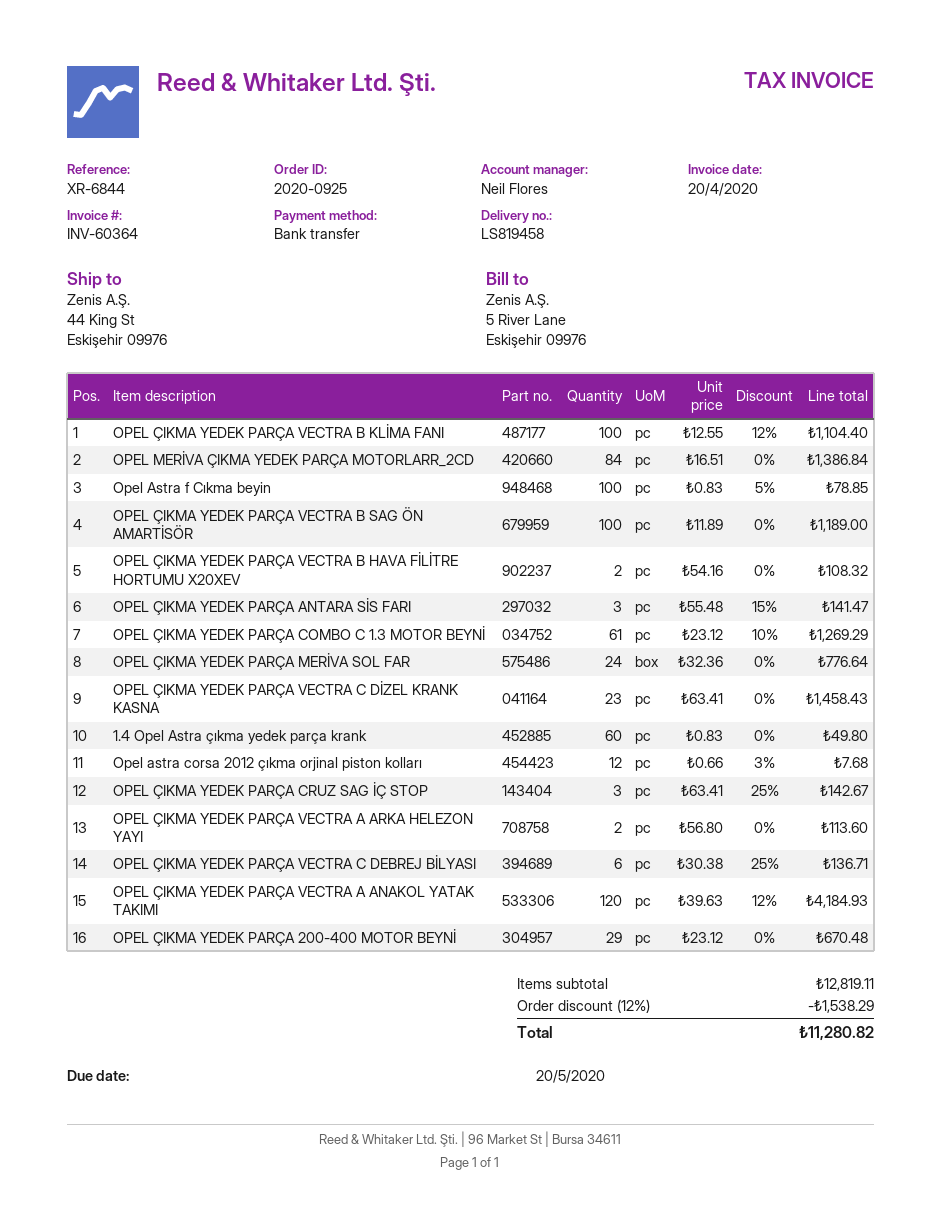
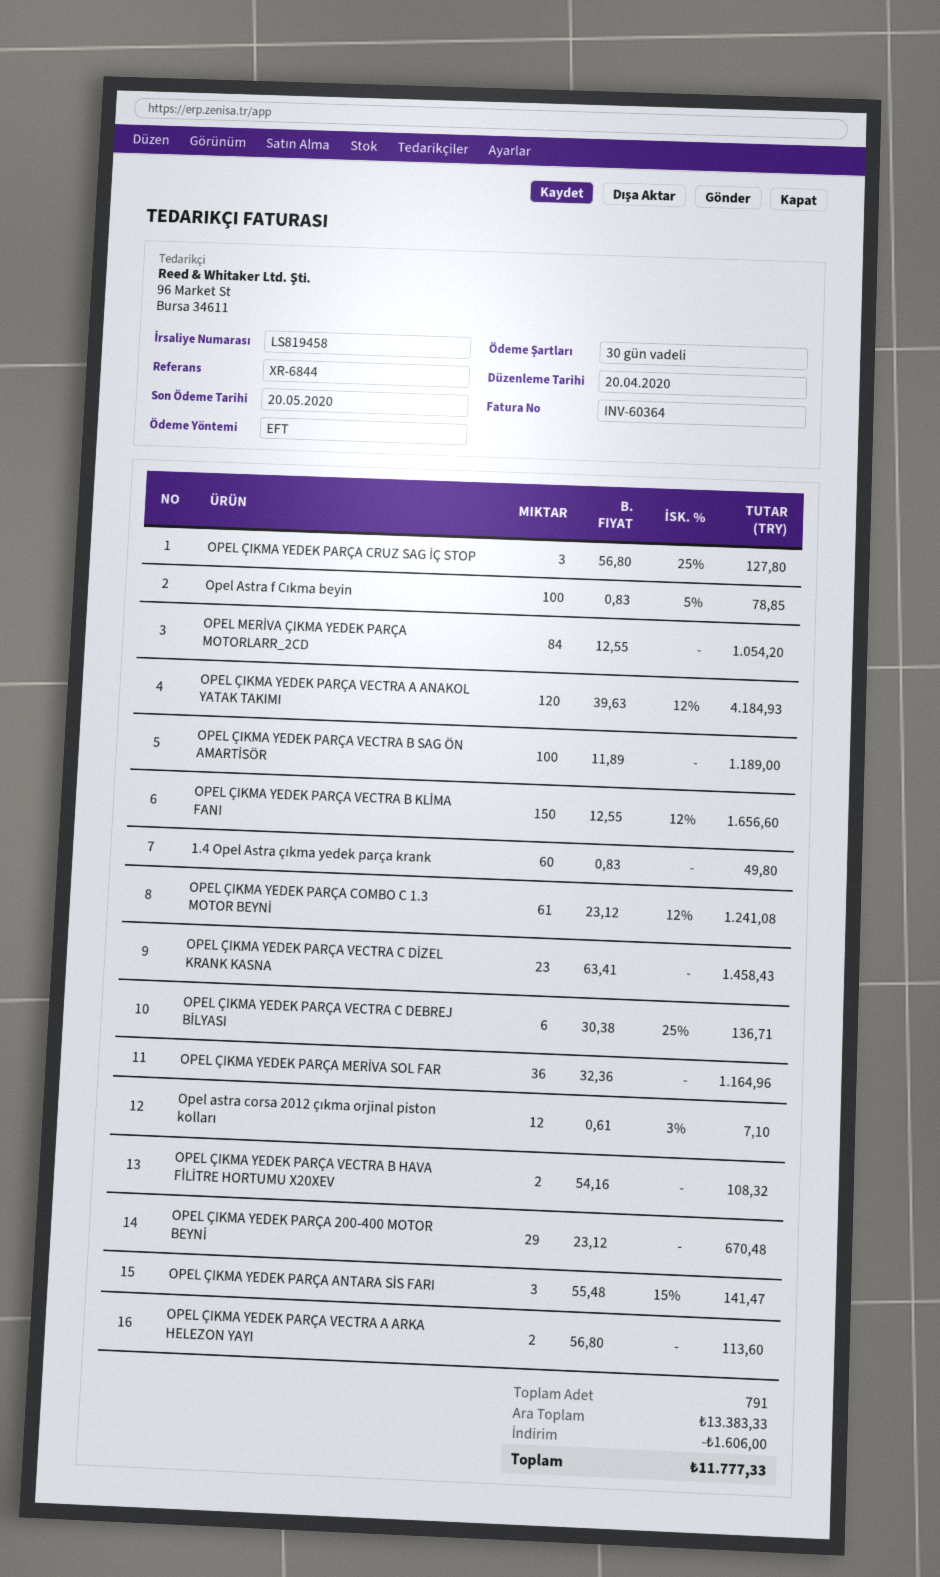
OPEL ÇIKMA YEDEK PARÇA VECTRA B KLİMA FANI: 100 x 12.55 - 12% = 1104.40 -> 150 x 12.55 - 12% = 1656.60
OPEL MERİVA ÇIKMA YEDEK PARÇA MOTORLARR_2CD: 84 x 16.51 = 1386.84 -> 84 x 12.55 = 1054.20
OPEL ÇIKMA YEDEK PARÇA COMBO C 1.3 MOTOR BEYNİ: 61 x 23.12 - 10% = 1269.29 -> 61 x 23.12 - 12% = 1241.08
OPEL ÇIKMA YEDEK PARÇA MERİVA SOL FAR: 24 x 32.36 = 776.64 -> 36 x 32.36 = 1164.96
Opel astra corsa 2012 çıkma orjinal piston kolları: 12 x 0.66 - 3% = 7.68 -> 12 x 0.61 - 3% = 7.10
OPEL ÇIKMA YEDEK PARÇA CRUZ SAG İÇ STOP: 3 x 63.41 - 25% = 142.67 -> 3 x 56.80 - 25% = 127.80
subtotal: 12819.11 -> 13383.33
discount: 1538.29 -> 1606.00
total: 11280.82 -> 11777.33

